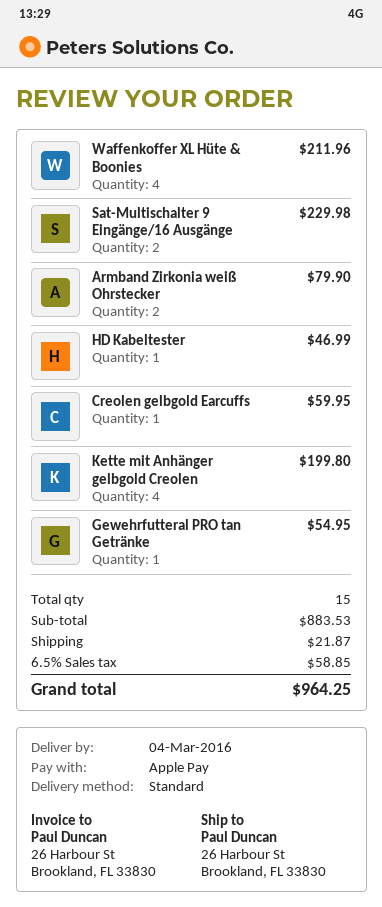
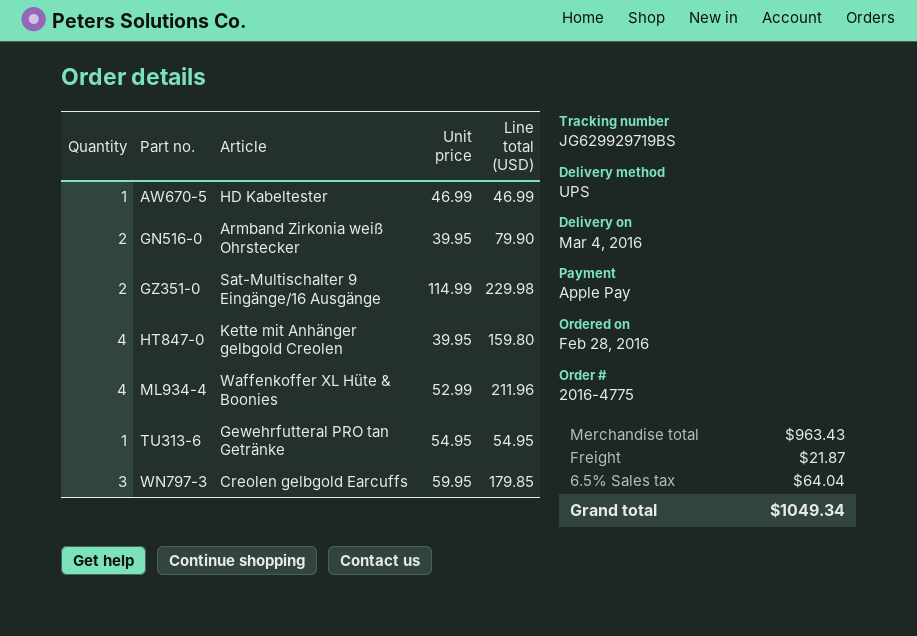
shipping method: standard -> UPS
Creolen gelbgold Earcuffs: 1 for 59.95 -> 3 for 179.85
Kette mit Anhänger gelbgold Creolen: 4 for 199.80 -> 4 for 159.80
subtotal: 883.53 -> 963.43
tax: 6.5% = 58.85 -> 6.5% = 64.04
total: 964.25 -> 1049.34

